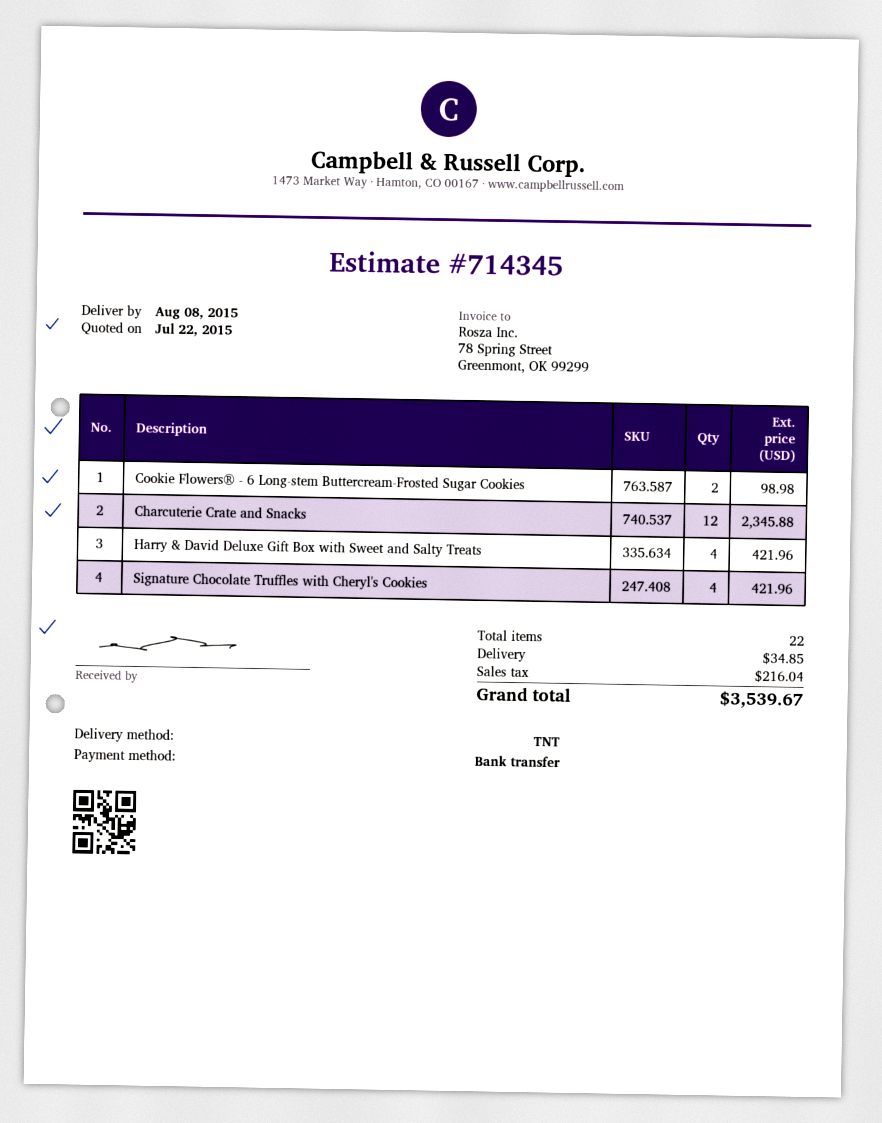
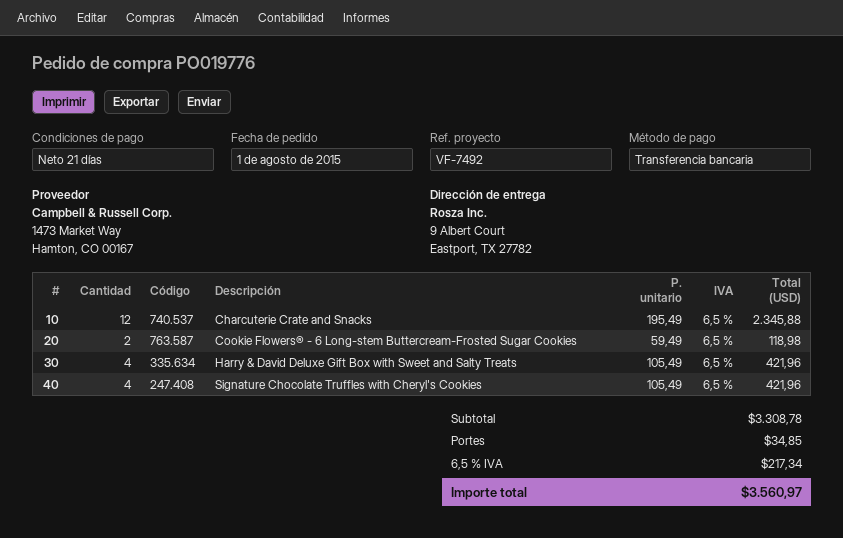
Cookie Flowers® - 6 Long-stem Buttercream-Frosted Sugar Cookies: 2 for 98.98 -> 2 for 118.98
tax: 216.04 -> 217.34
total: 3539.67 -> 3560.97

